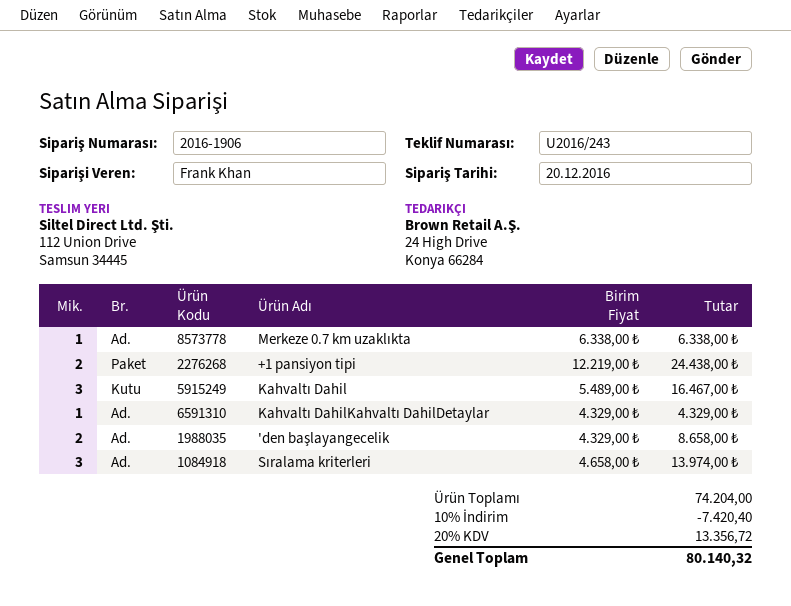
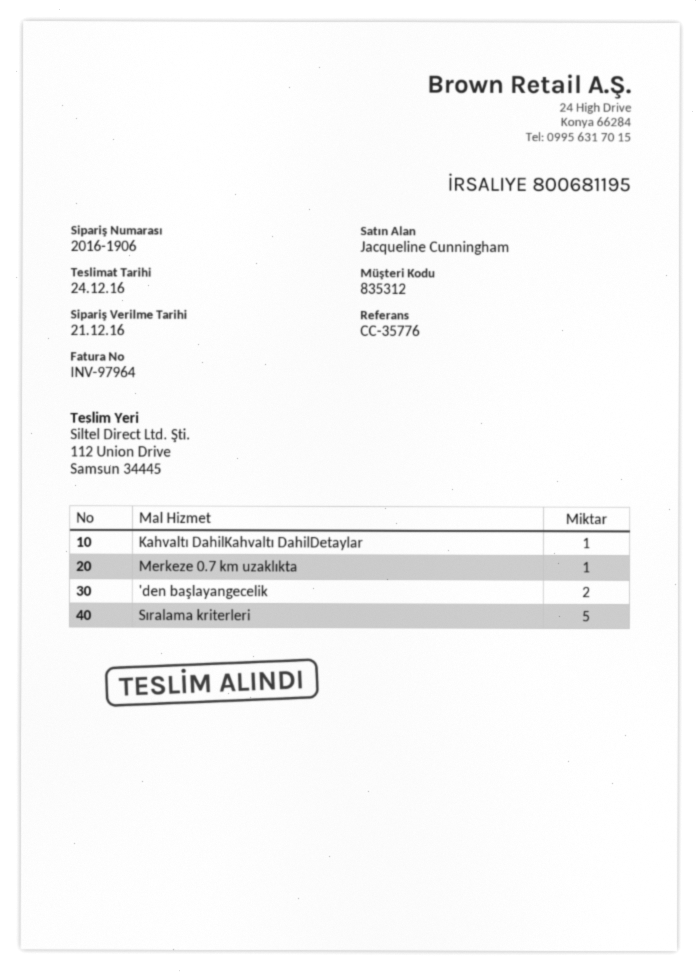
order date: 2016-12-20 -> 2016-12-21
ordered by: Frank Khan -> Jacqueline Cunningham
+1 pansiyon tipi: 2 -> none
Kahvaltı Dahil: 3 -> none
Sıralama kriterleri: 3 -> 5

